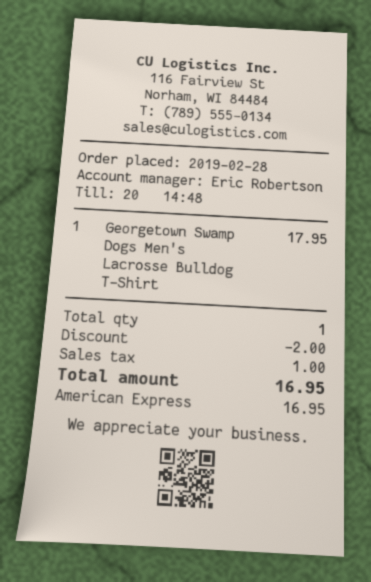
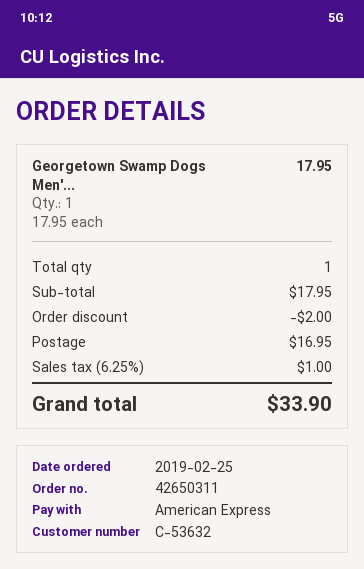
order date: 2019-02-28 -> 2019-02-25
shipping: none -> 16.95
total: 16.95 -> 33.90

